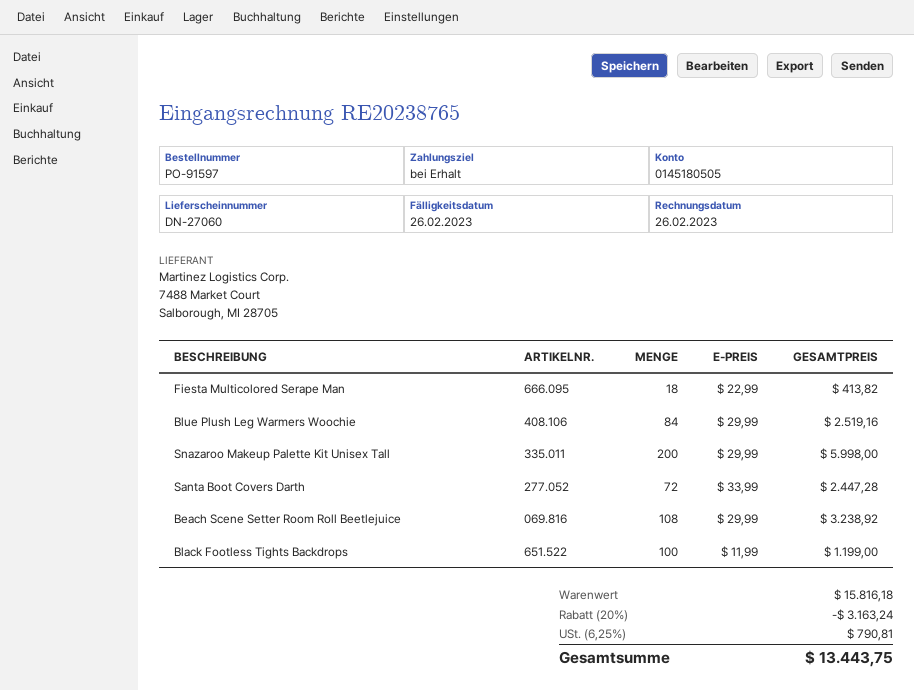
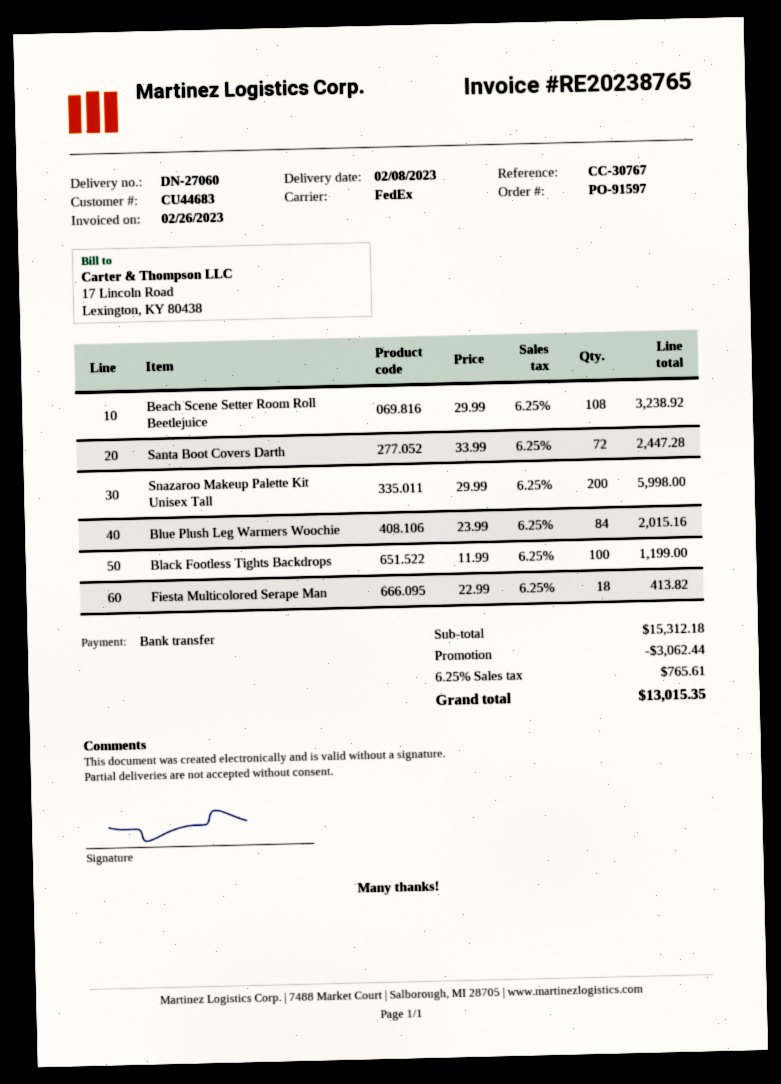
Blue Plush Leg Warmers Woochie: 84 x 29.99 = 2519.16 -> 84 x 23.99 = 2015.16
subtotal: 15816.18 -> 15312.18
discount: 3163.24 -> 3062.44
tax: 6.25% = 790.81 -> 6.25% = 765.61
total: 13443.75 -> 13015.35

